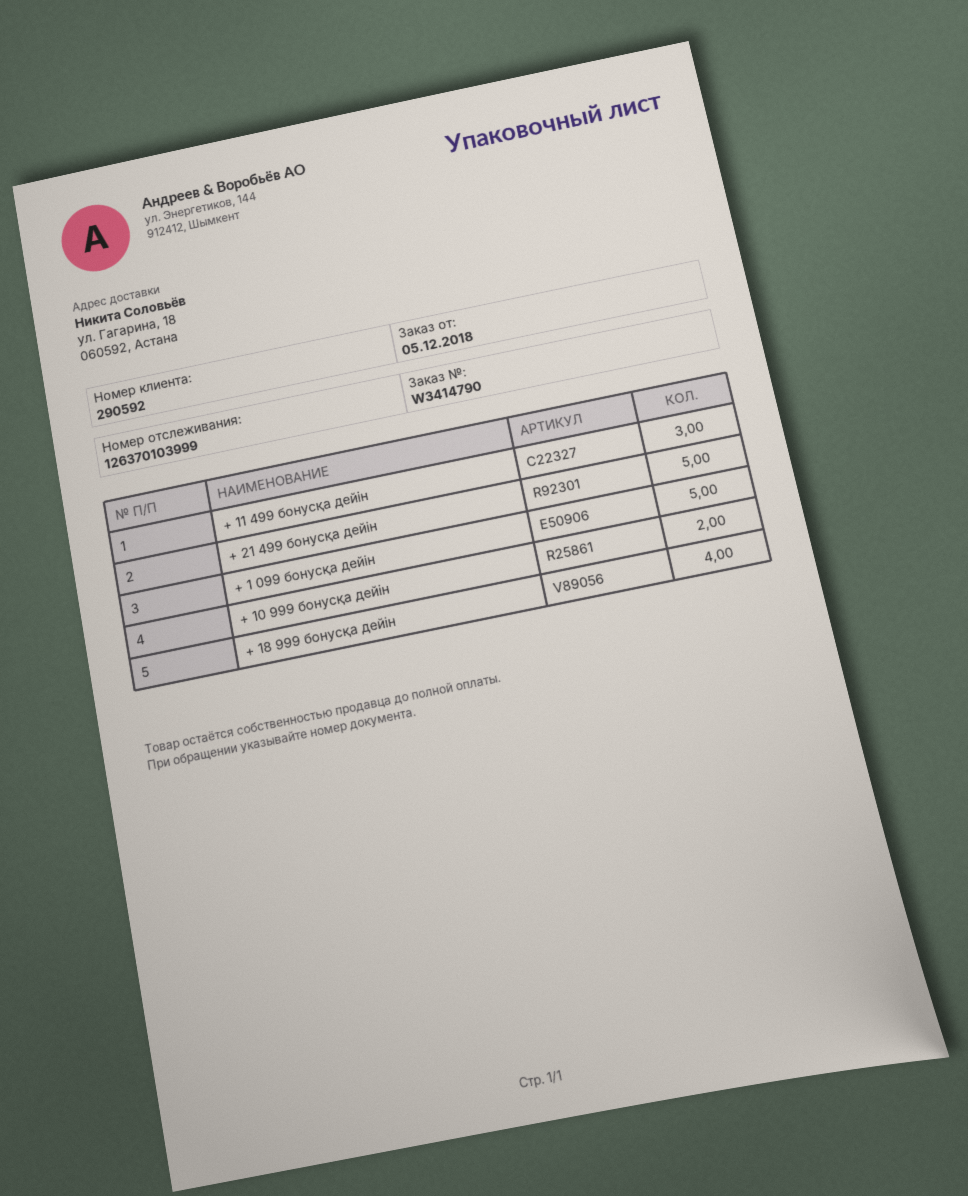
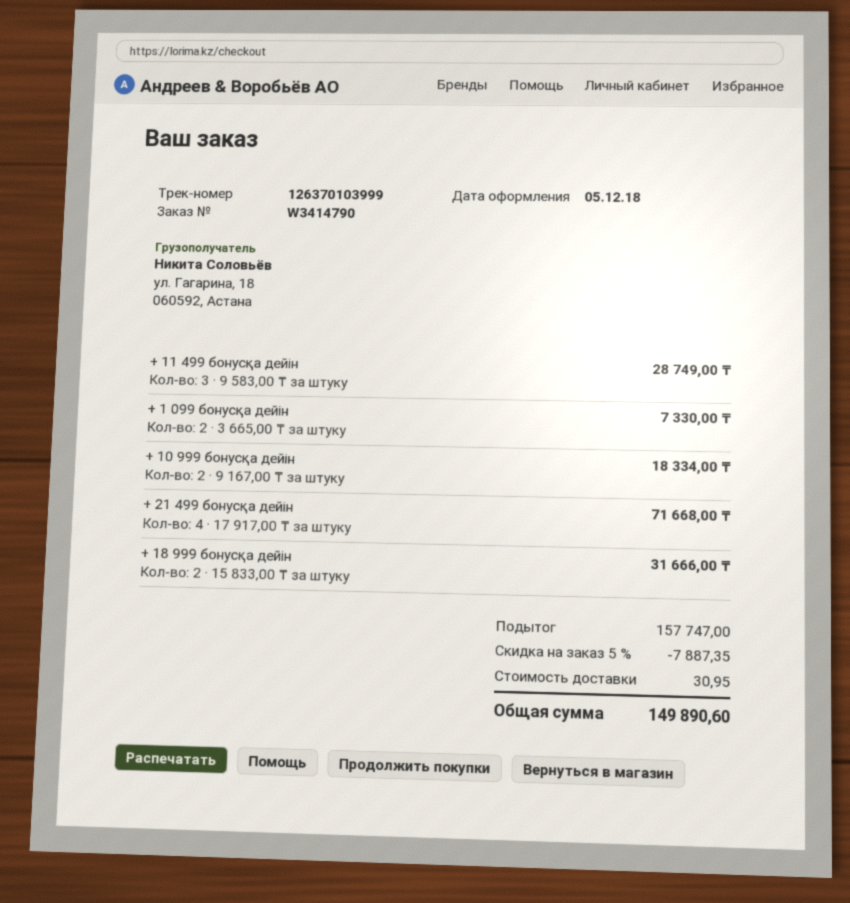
+ 21 499 бонусқа дейін: 5 -> 4
+ 1 099 бонусқа дейін: 5 -> 2
+ 18 999 бонусқа дейін: 4 -> 2

